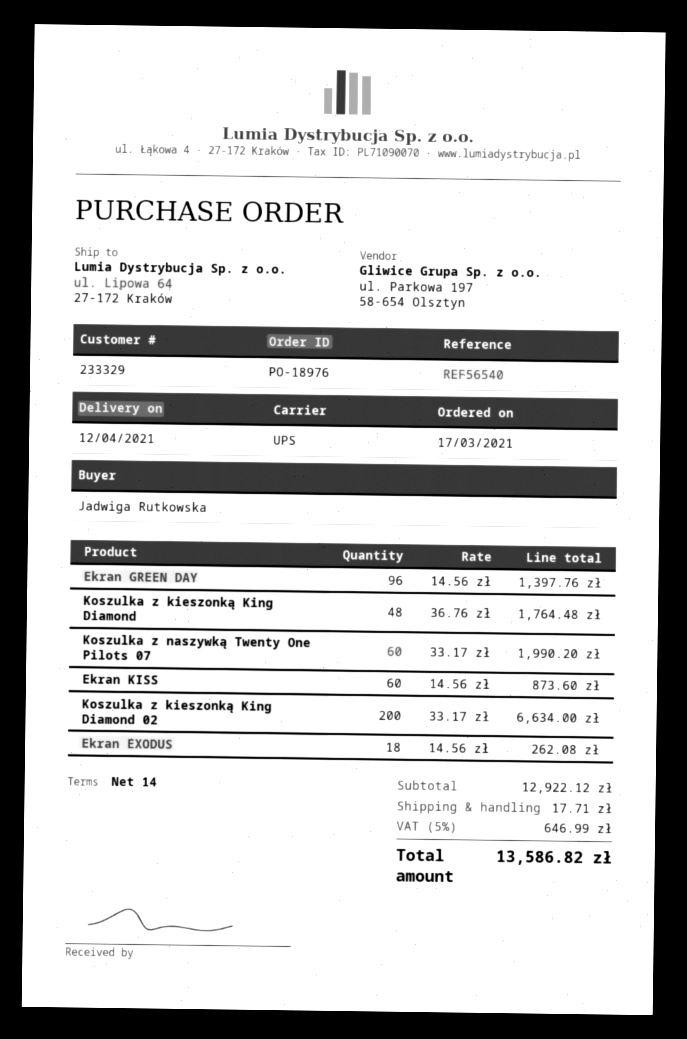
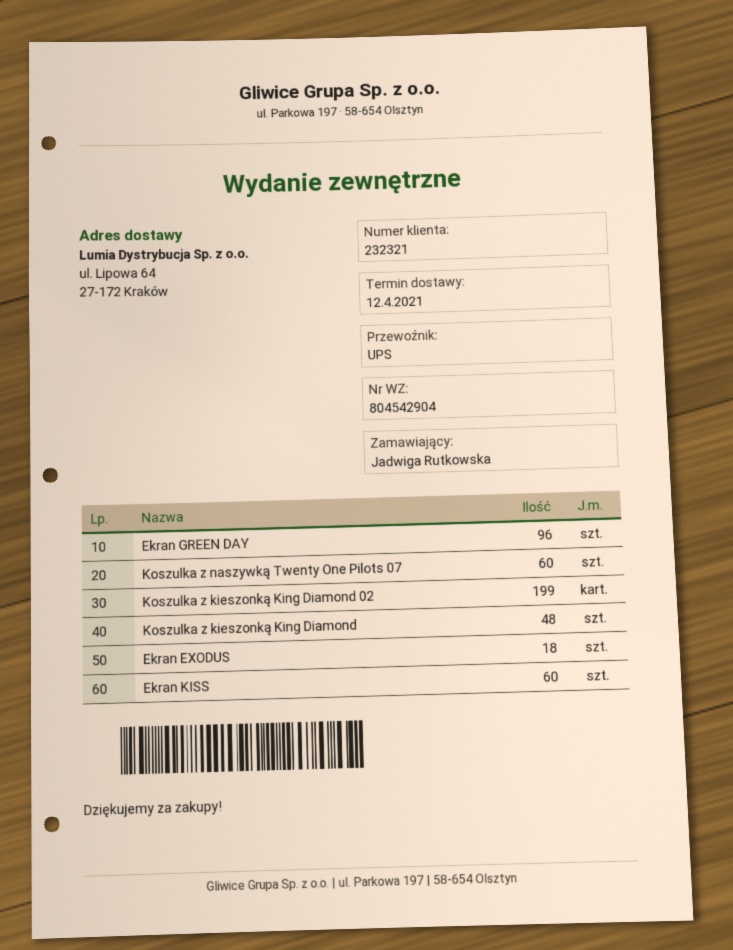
customer number: 233329 -> 232321
Koszulka z kieszonką King Diamond 02: 200 -> 199

